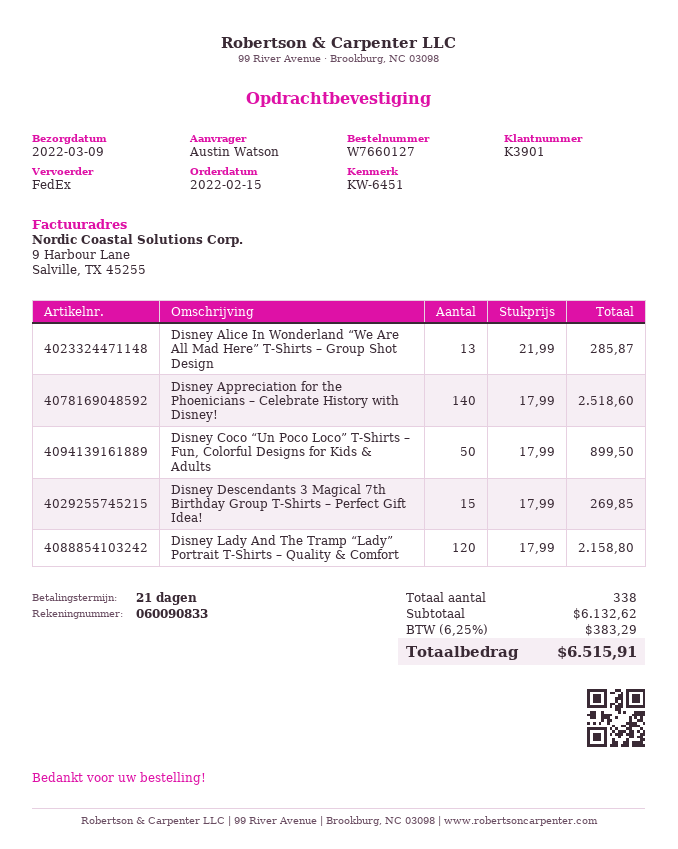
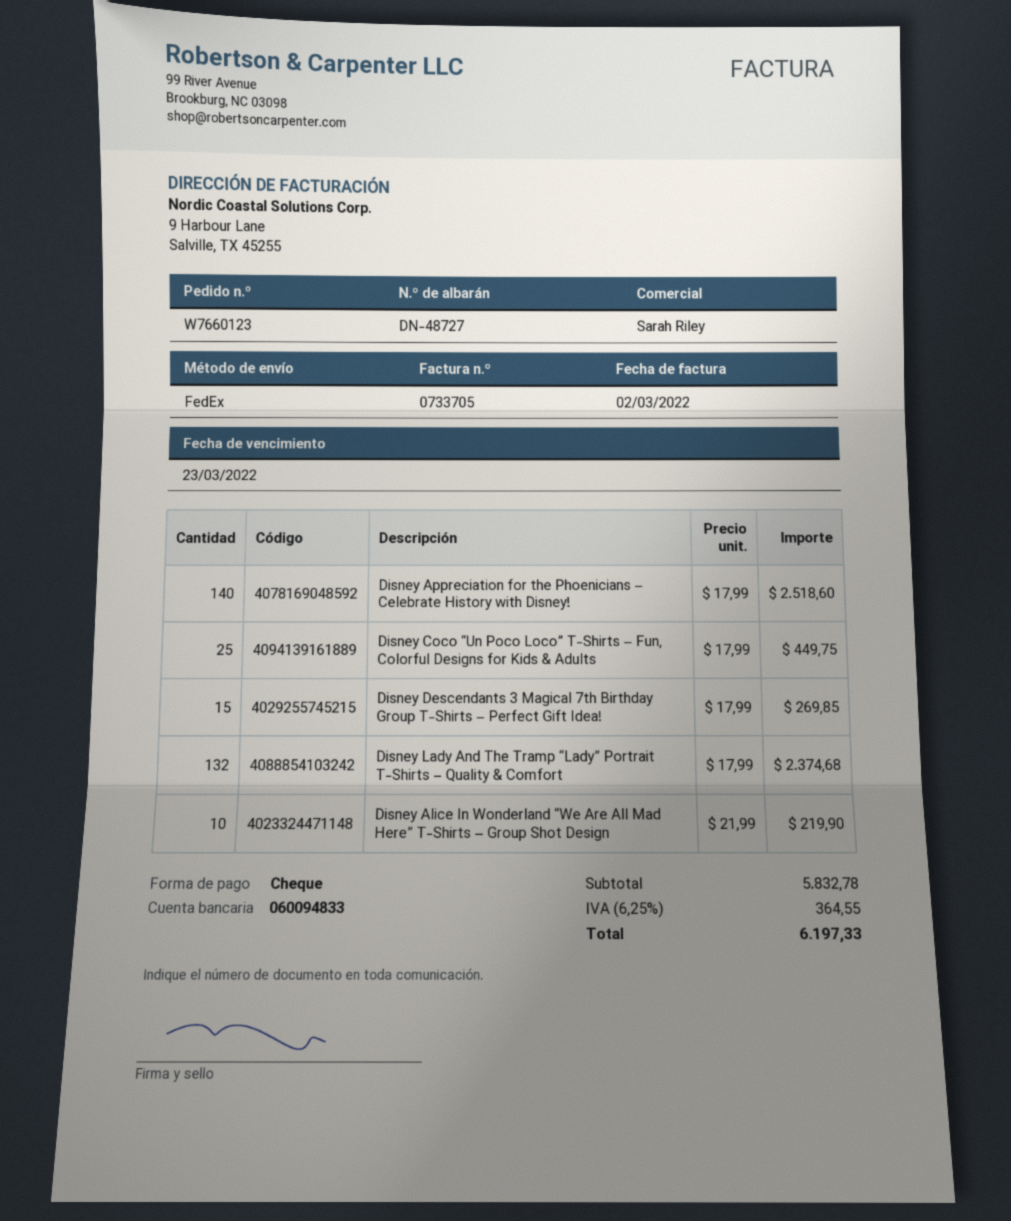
order number: W7660127 -> W7660123
bank account: 060090833 -> 060094833
Disney Alice In Wonderland “We Are All Mad Here” T-Shirts – Group Shot Design: 13 x 21.99 = 285.87 -> 10 x 21.99 = 219.90
Disney Coco “Un Poco Loco” T-Shirts – Fun, Colorful Designs for Kids & Adults: 50 x 17.99 = 899.50 -> 25 x 17.99 = 449.75
Disney Lady And The Tramp “Lady” Portrait T-Shirts – Quality & Comfort: 120 x 17.99 = 2158.80 -> 132 x 17.99 = 2374.68
subtotal: 6132.62 -> 5832.78
tax: 6.25% = 383.29 -> 6.25% = 364.55
total: 6515.91 -> 6197.33

